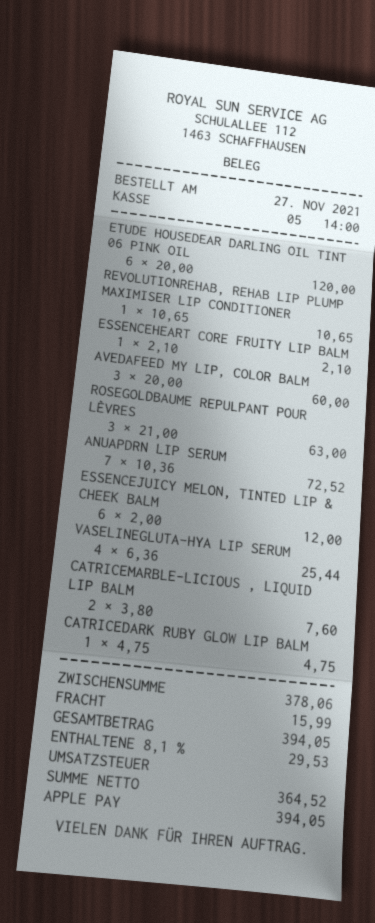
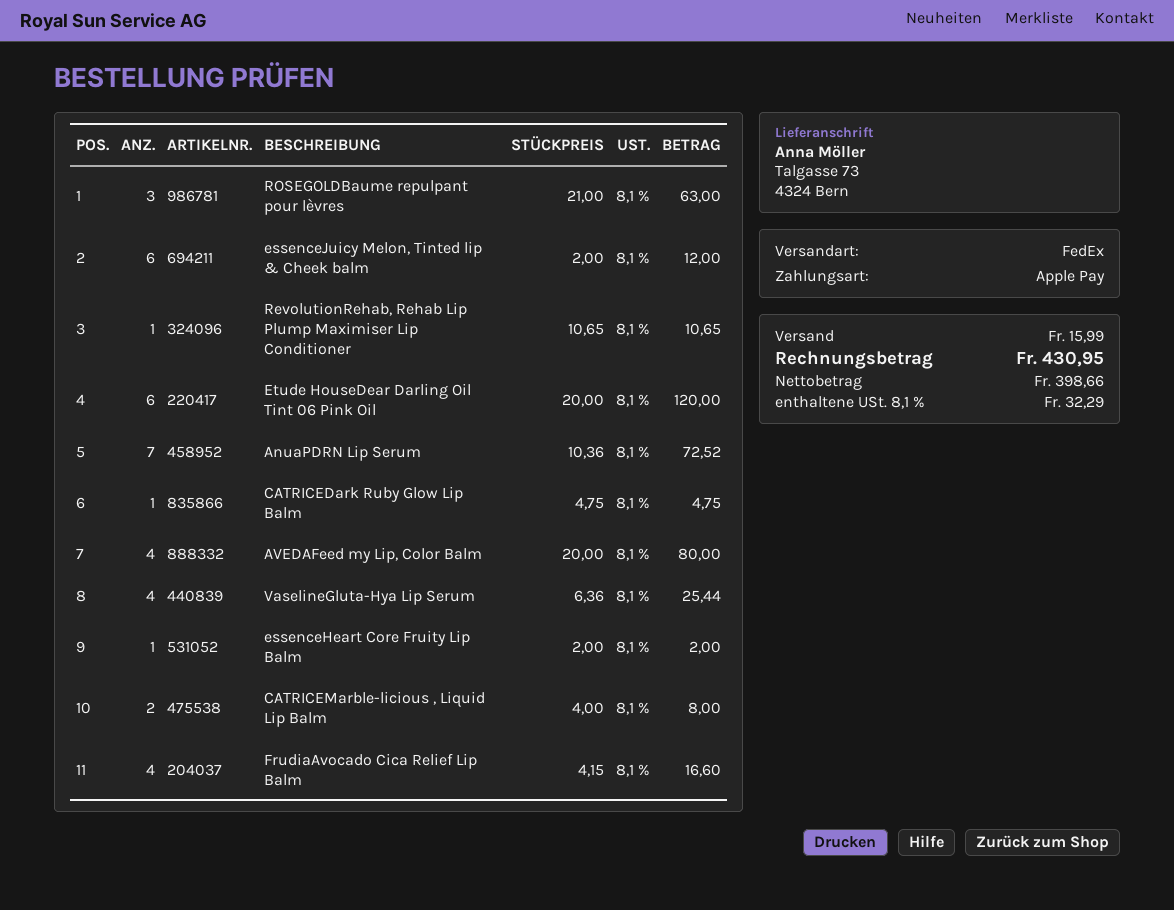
ESSENCEHEART CORE FRUITY LIP BALM: 1 x 2.10 = 2.10 -> 1 x 2.00 = 2.00
AVEDAFEED MY LIP, COLOR BALM: 3 x 20.00 = 60.00 -> 4 x 20.00 = 80.00
CATRICEMARBLE-LICIOUS , LIQUID LIP BALM: 2 x 3.80 = 7.60 -> 2 x 4.00 = 8.00
FrudiaAvocado Cica Relief Lip Balm: none -> 4 x 4.15 = 16.60
net: 364.52 -> 398.66
tax: 8.1% = 29.53 -> 8.1% = 32.29
total: 394.05 -> 430.95

